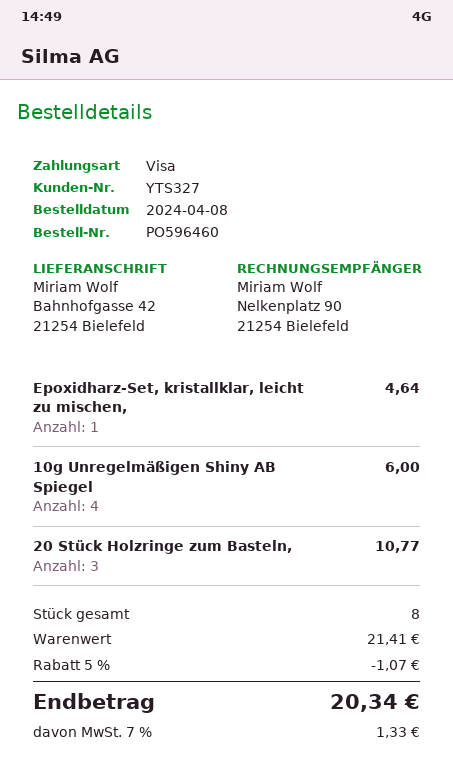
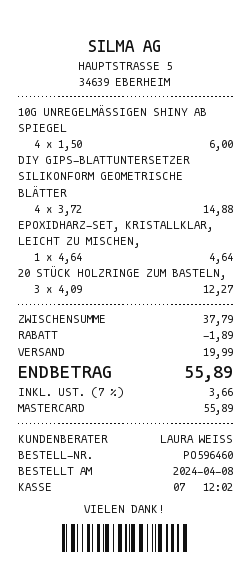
payment method: Visa -> Mastercard
20 Stück Holzringe zum Basteln,: 3 for 10.77 -> 3 for 12.27
DIY GIPS-BLATTUNTERSETZER SILIKONFORM GEOMETRISCHE BLÄTTER: none -> 4 for 14.88
subtotal: 21.41 -> 37.79
discount: 1.07 -> 1.89
shipping: none -> 19.99
tax: 7% = 1.33 -> 7% = 3.66
total: 20.34 -> 55.89

